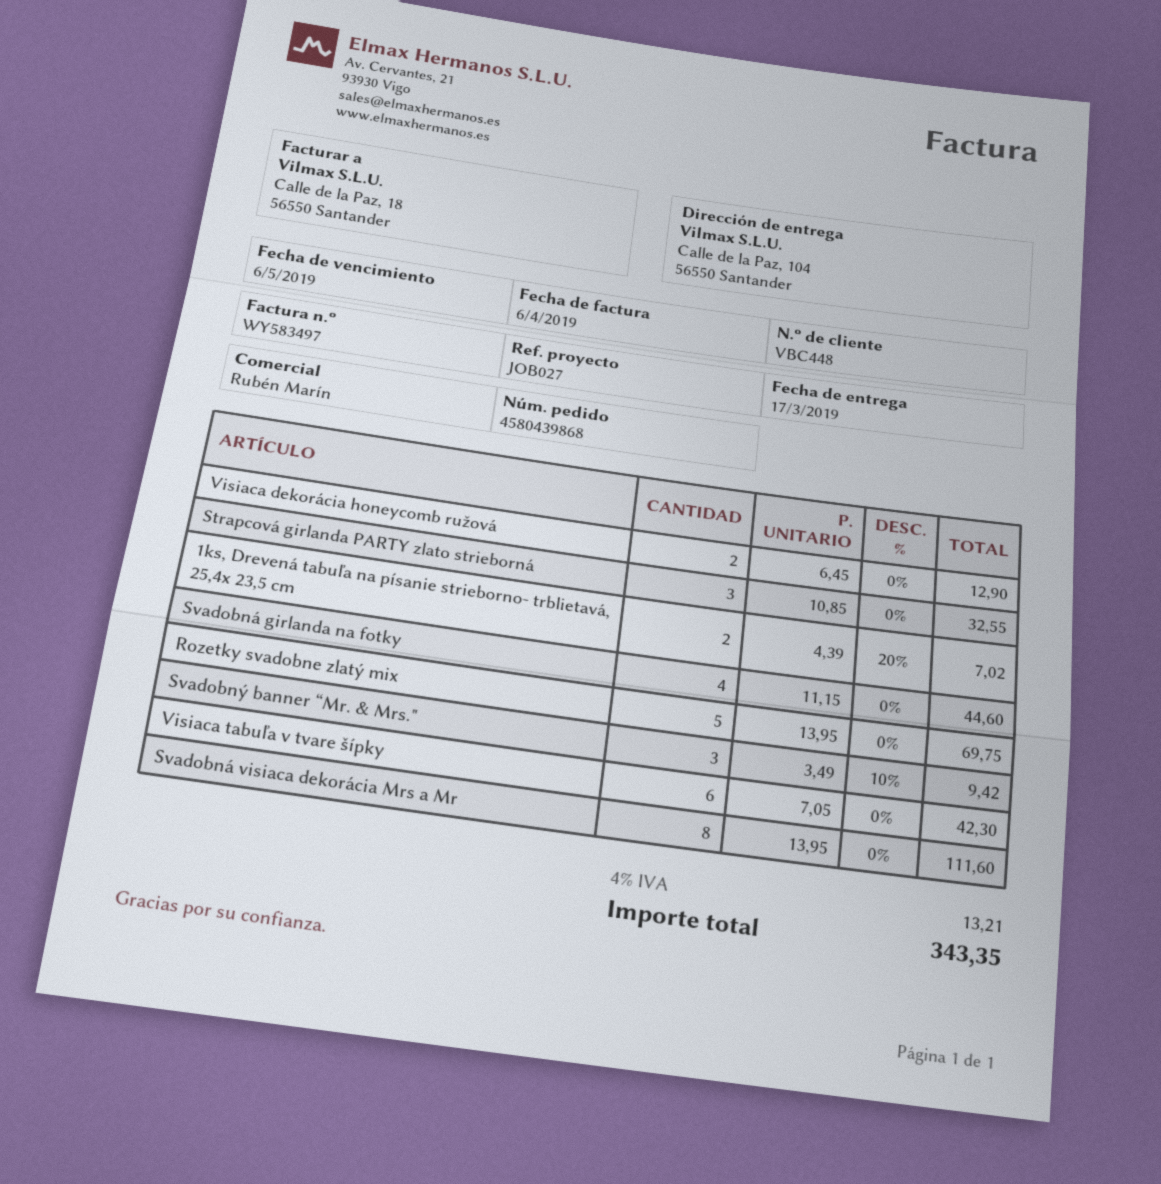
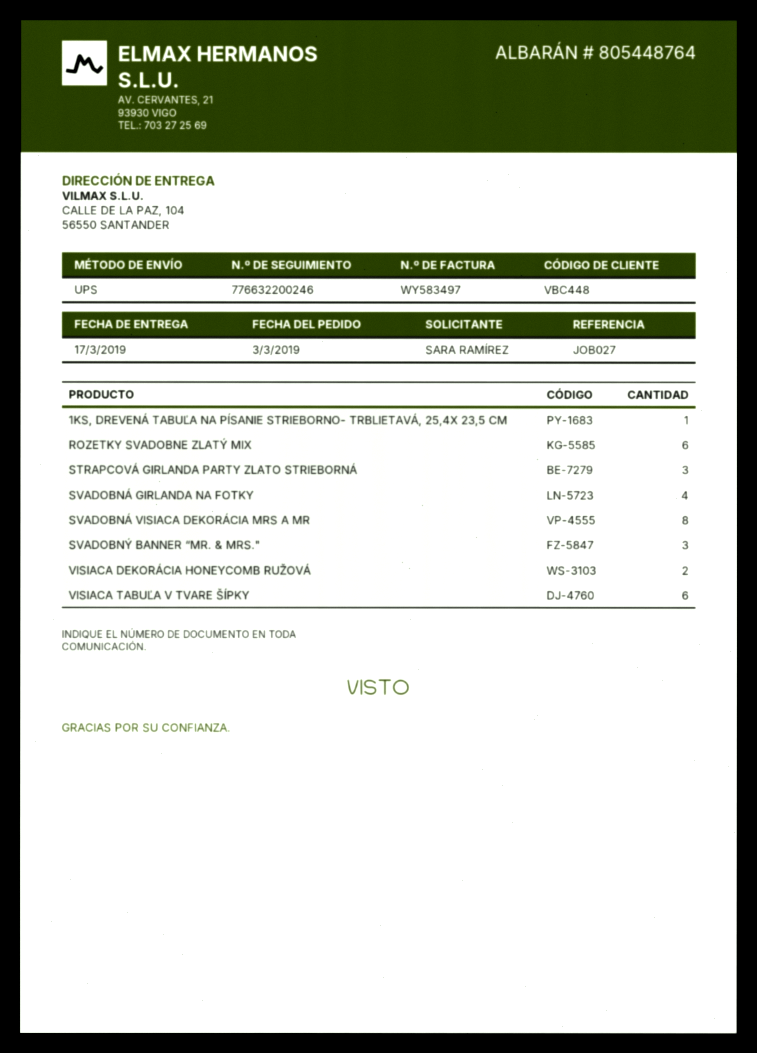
1ks, Drevená tabuľa na písanie strieborno- trblietavá, 25,4x 23,5 cm: 2 -> 1
Rozetky svadobne zlatý mix: 5 -> 6

